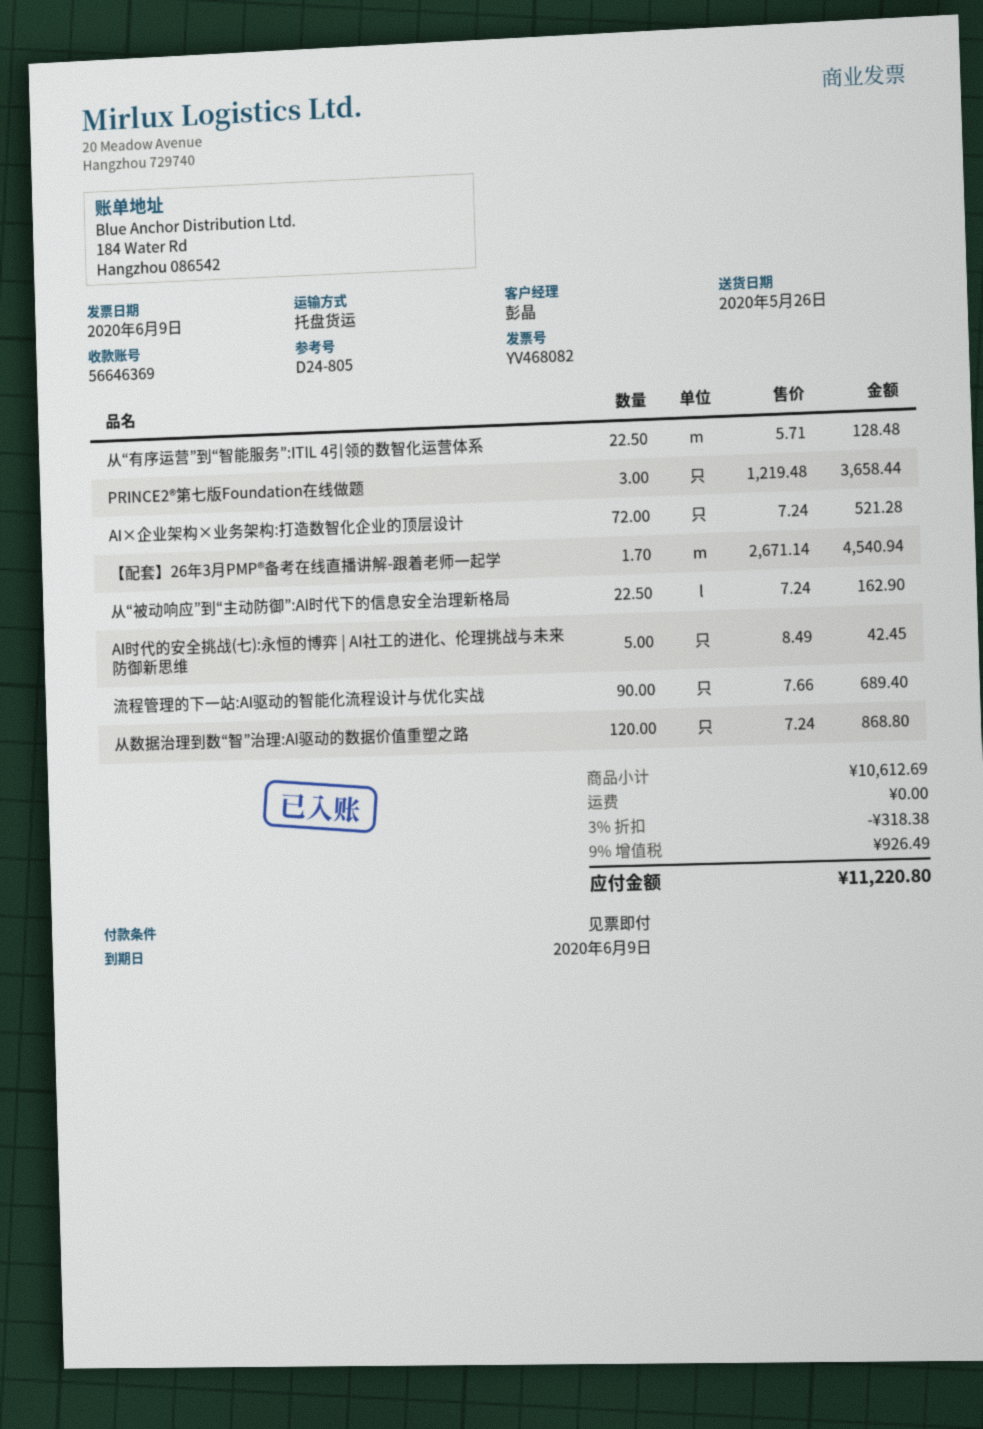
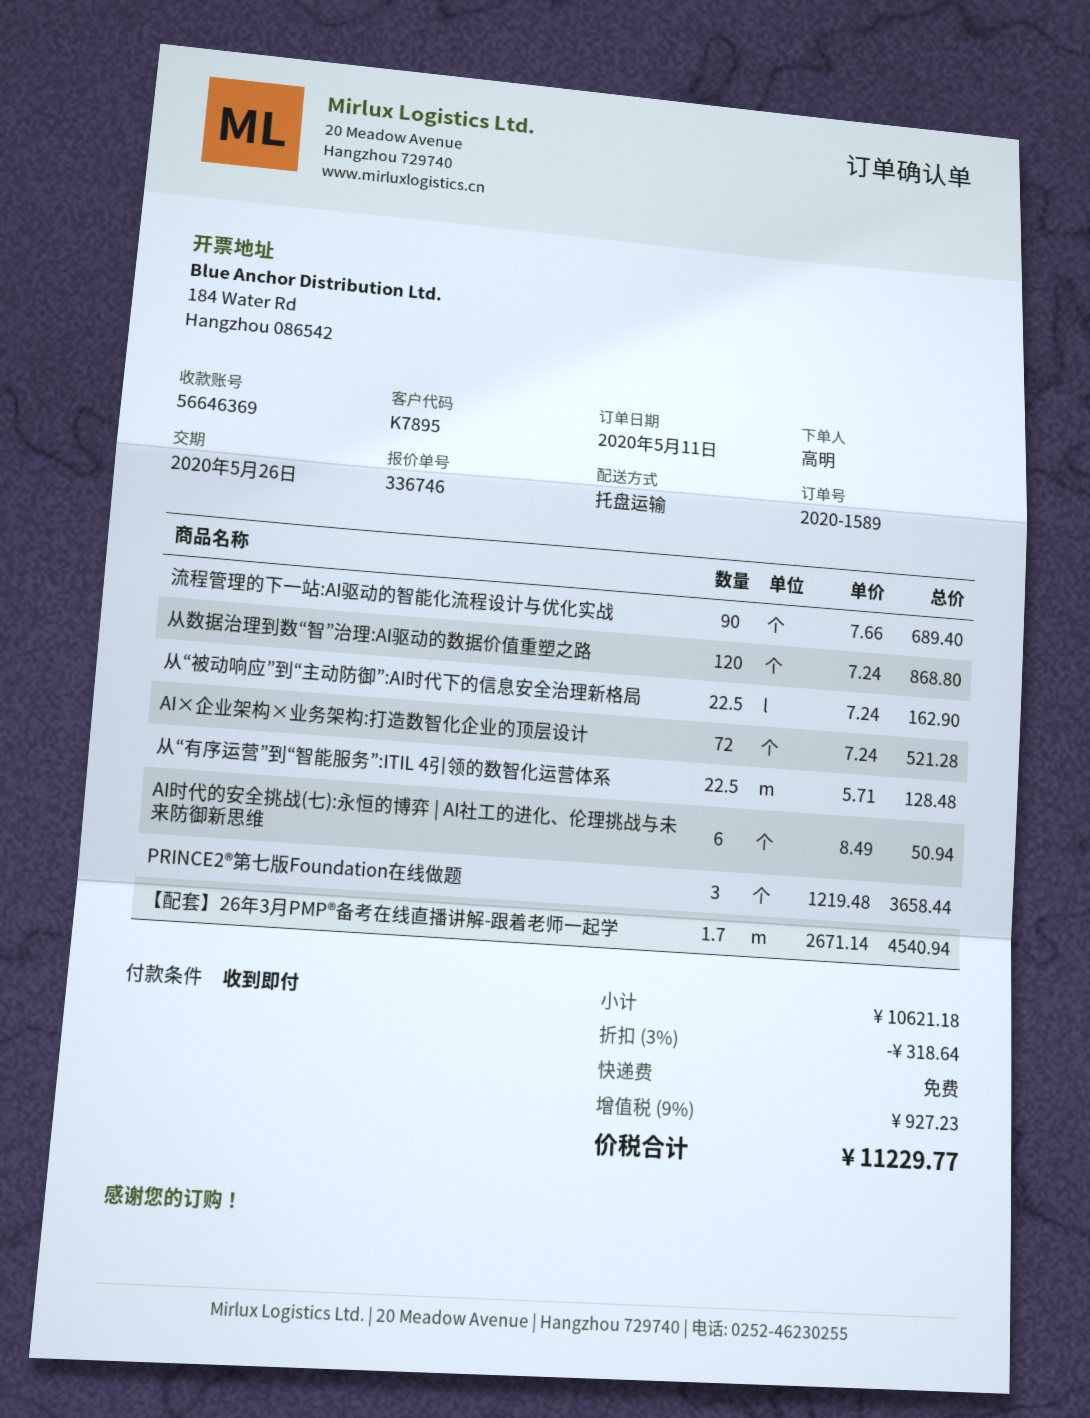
AI时代的安全挑战(七):永恒的博弈 | AI社工的进化、伦理挑战与未来防御新思维: 5 x 8.49 = 42.45 -> 6 x 8.49 = 50.94
subtotal: 10612.69 -> 10621.18
discount: 3% = 318.38 -> 3% = 318.64
tax: 9% = 926.49 -> 9% = 927.23
total: 11220.80 -> 11229.77

